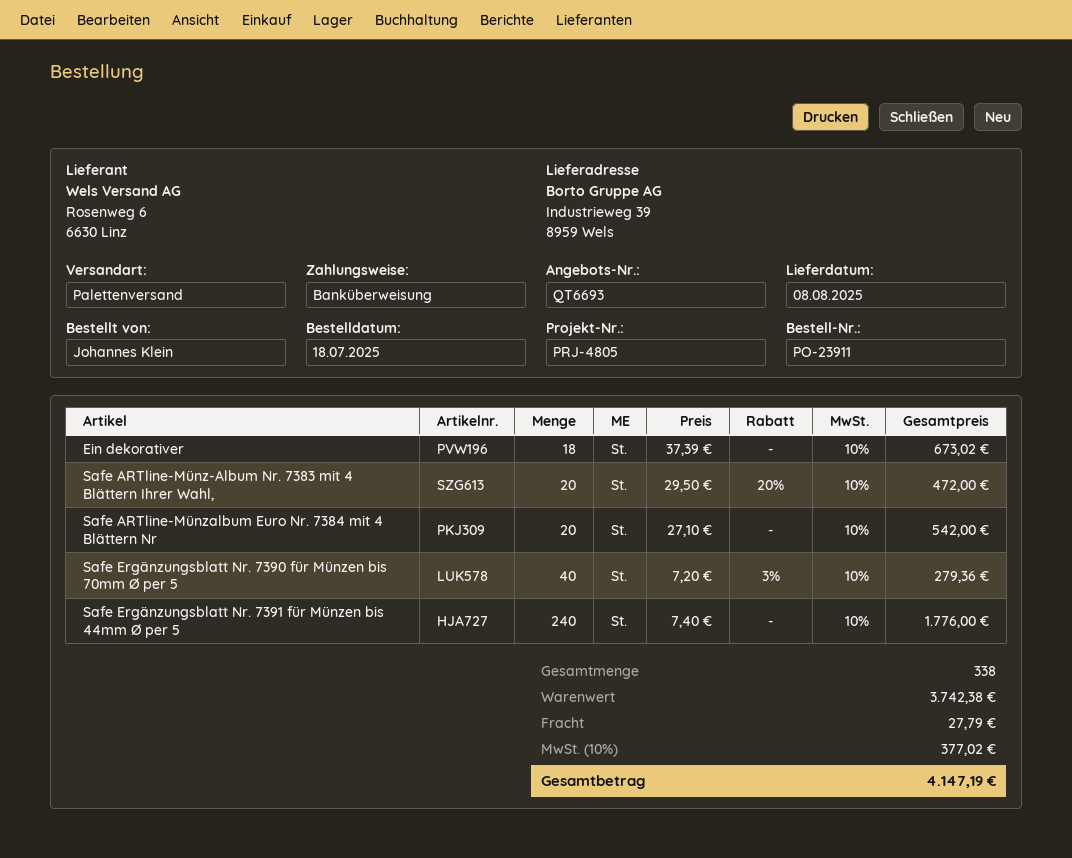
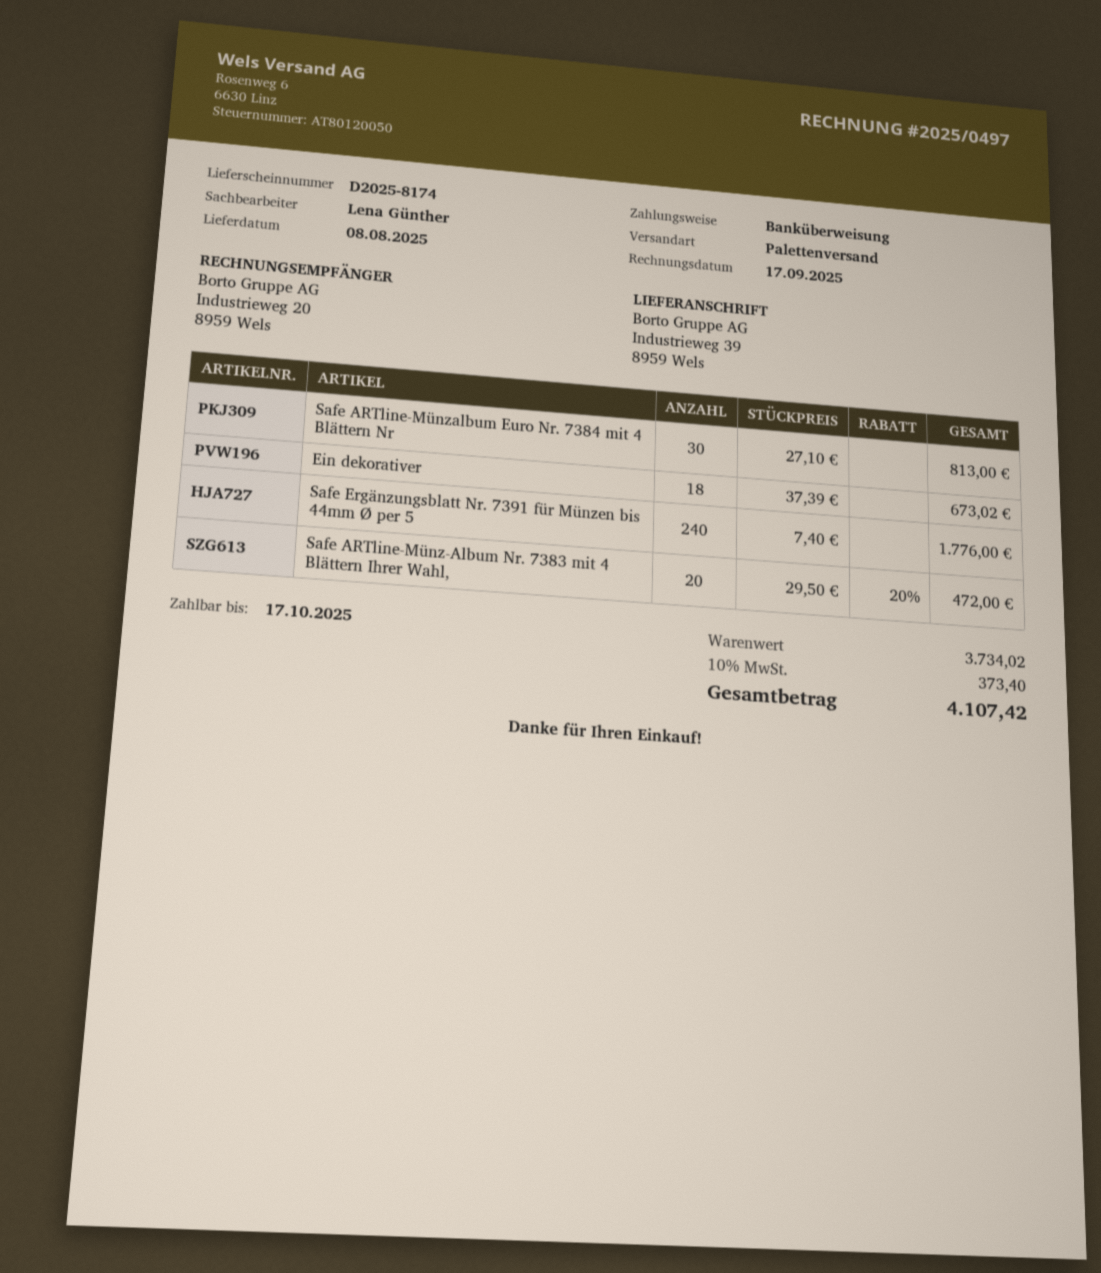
Safe ARTline-Münzalbum Euro Nr. 7384 mit 4 Blättern Nr: 20 x 27.10 = 542.00 -> 30 x 27.10 = 813.00
Safe Ergänzungsblatt Nr. 7390 für Münzen bis 70mm Ø per 5: 40 x 7.20 - 3% = 279.36 -> none
subtotal: 3742.38 -> 3734.02
shipping: 27.79 -> none
tax: 10% = 377.02 -> 10% = 373.40
total: 4147.19 -> 4107.42

